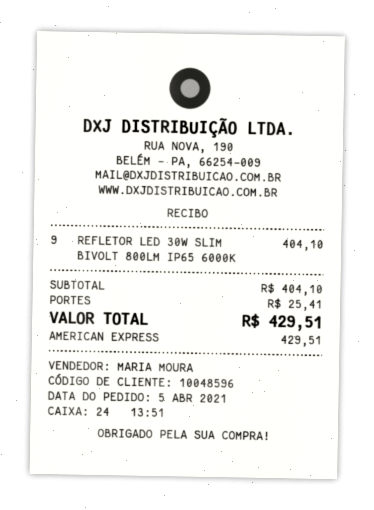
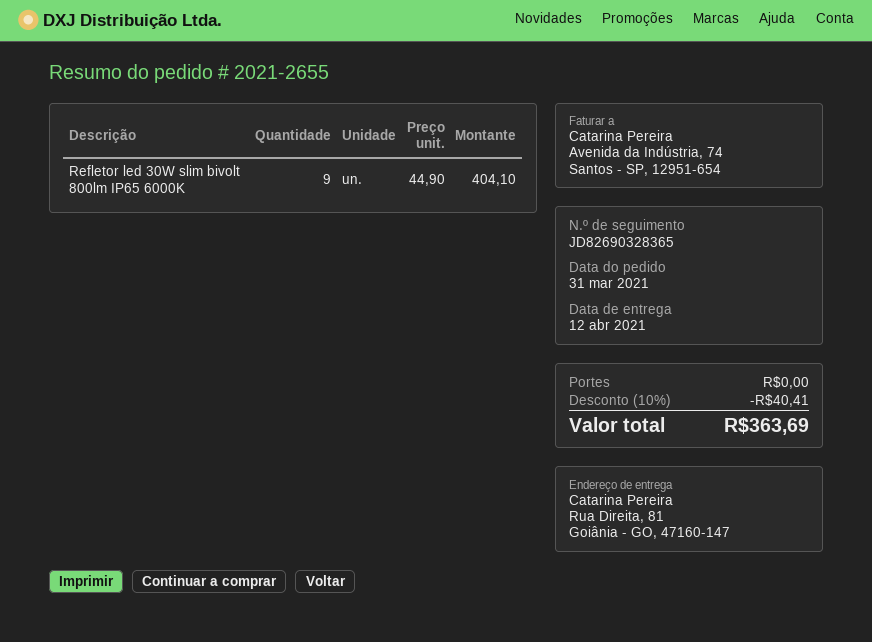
order date: 2021-04-05 -> 2021-03-31
discount: none -> 10% = 40.41
shipping: 25.41 -> 0.00
total: 429.51 -> 363.69

